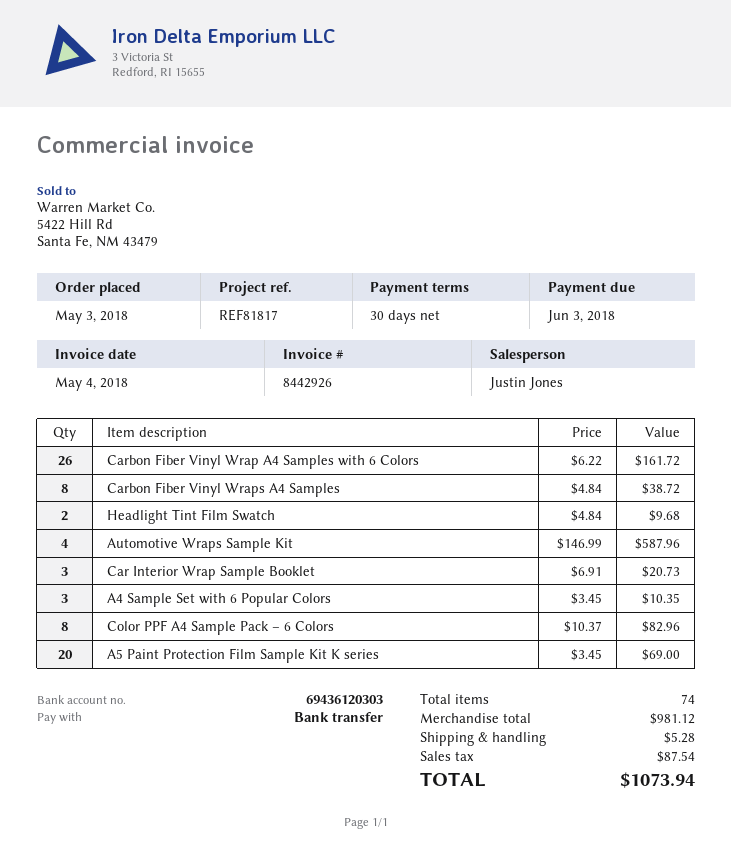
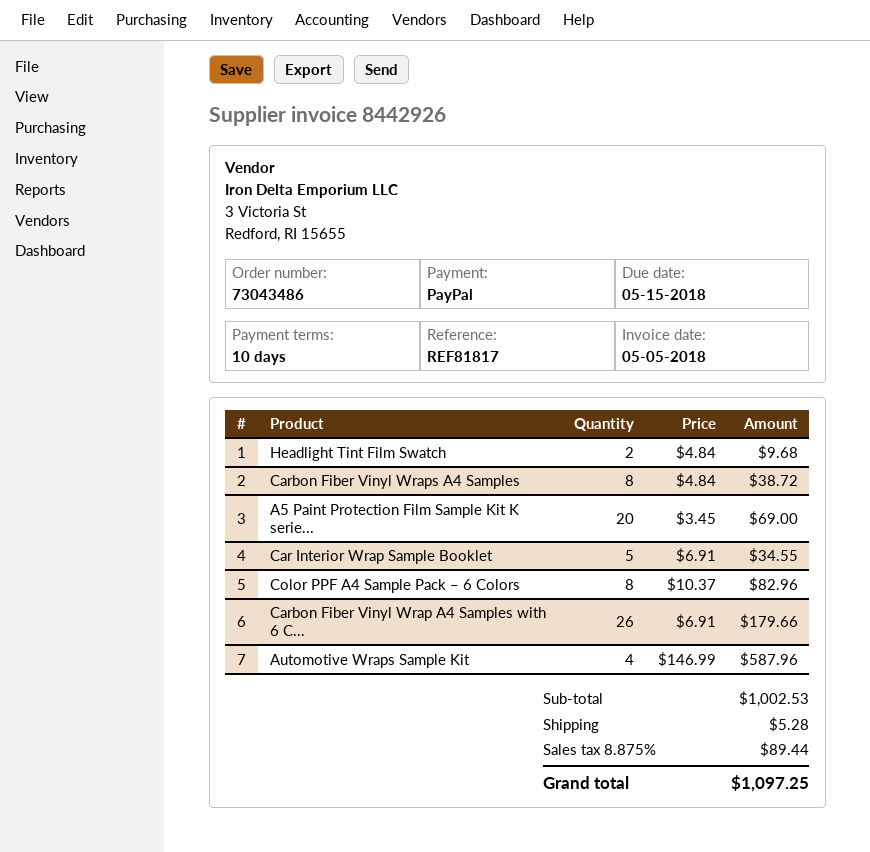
invoice date: 2018-05-04 -> 2018-05-05
payment terms: 30 days -> 10 days
due date: 2018-06-03 -> 2018-05-15
payment method: bank transfer -> PayPal
Carbon Fiber Vinyl Wrap A4 Samples with 6 Colors: 26 x 6.22 = 161.72 -> 26 x 6.91 = 179.66
Car Interior Wrap Sample Booklet: 3 x 6.91 = 20.73 -> 5 x 6.91 = 34.55
A4 Sample Set with 6 Popular Colors: 3 x 3.45 = 10.35 -> none
subtotal: 981.12 -> 1002.53
tax: 87.54 -> 89.44
total: 1073.94 -> 1097.25

